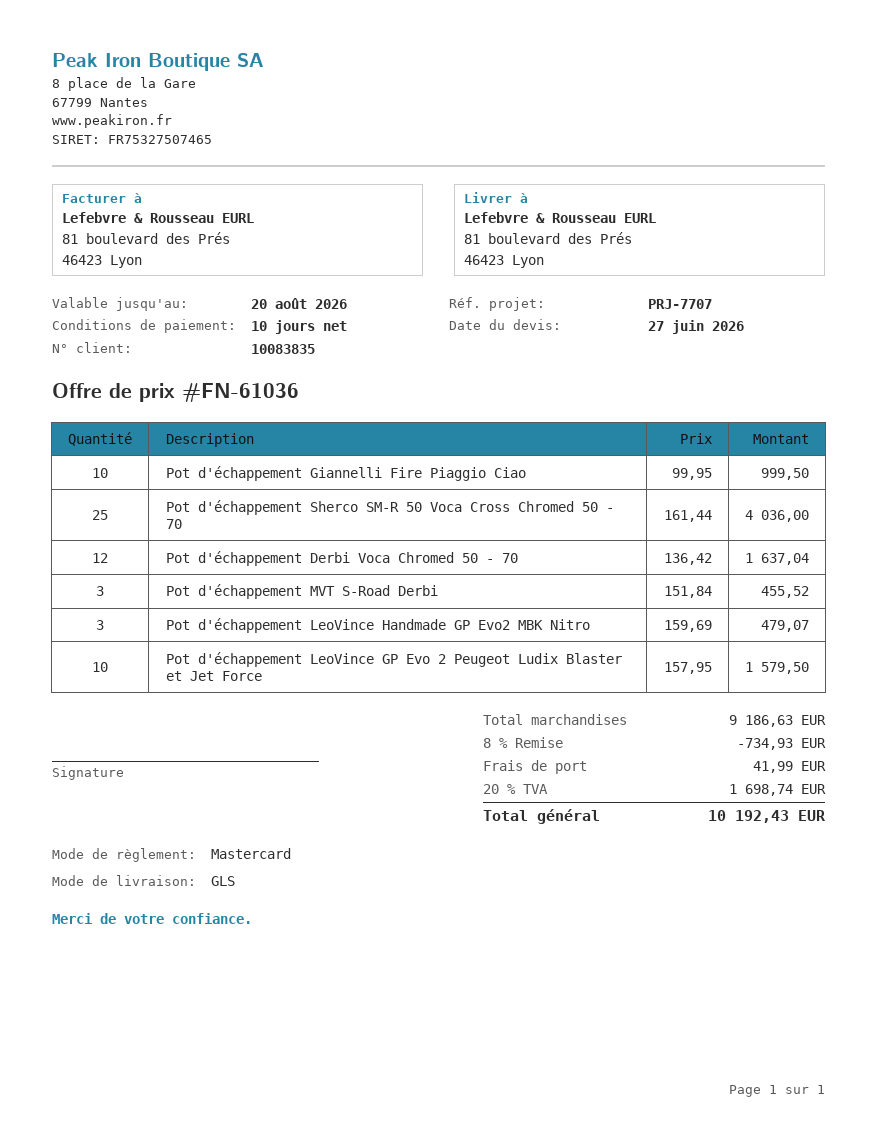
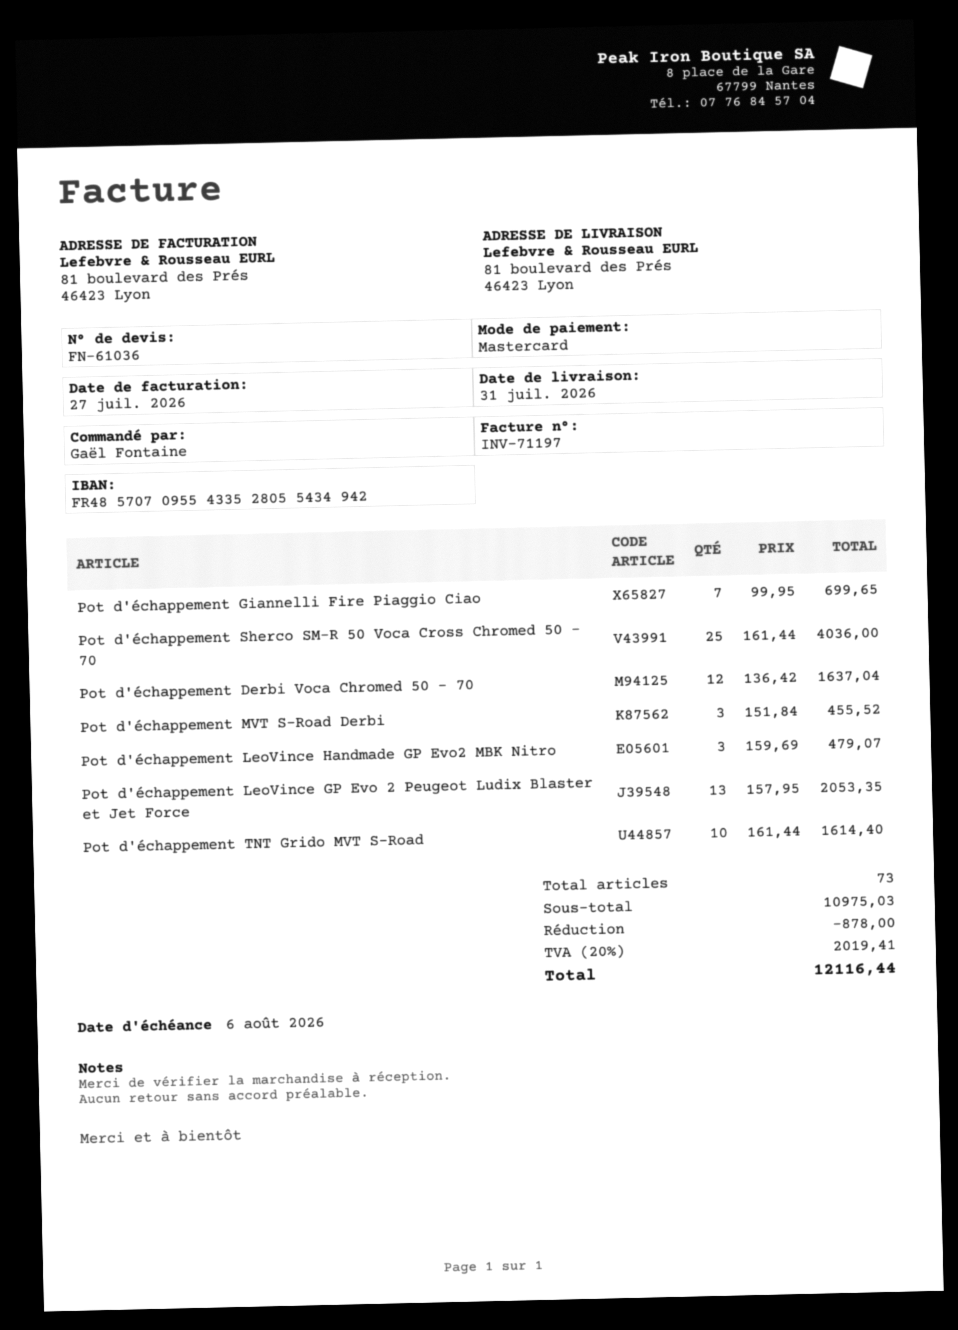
Pot d'échappement Giannelli Fire Piaggio Ciao: 10 x 99.95 = 999.50 -> 7 x 99.95 = 699.65
Pot d'échappement LeoVince GP Evo 2 Peugeot Ludix Blaster et Jet Force: 10 x 157.95 = 1579.50 -> 13 x 157.95 = 2053.35
Pot d'échappement TNT Grido MVT S-Road: none -> 10 x 161.44 = 1614.40
subtotal: 9186.63 -> 10975.03
discount: 734.93 -> 878.00
shipping: 41.99 -> none
tax: 20% = 1698.74 -> 20% = 2019.41
total: 10192.43 -> 12116.44

